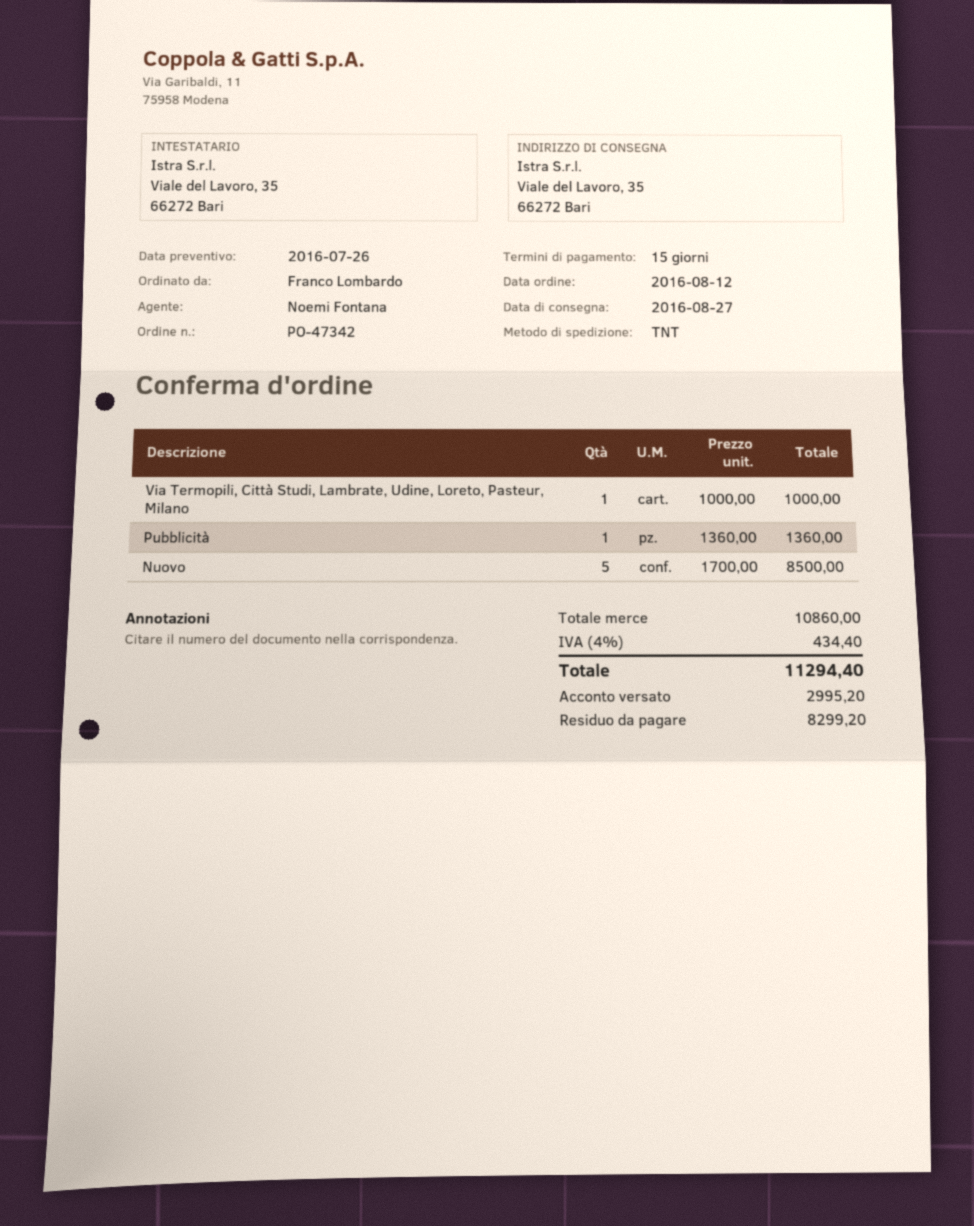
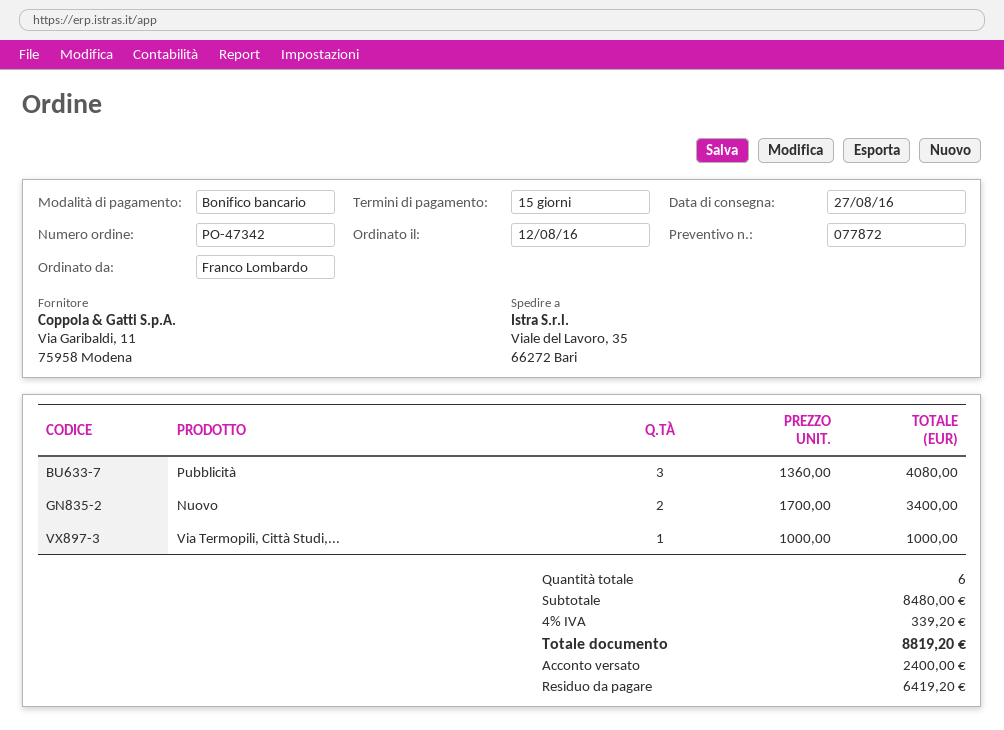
Pubblicità: 1 x 1360.00 = 1360.00 -> 3 x 1360.00 = 4080.00
Nuovo: 5 x 1700.00 = 8500.00 -> 2 x 1700.00 = 3400.00
subtotal: 10860.00 -> 8480.00
tax: 4% = 434.40 -> 4% = 339.20
total: 11294.40 -> 8819.20
deposit: 2995.20 -> 2400.00
balance: 8299.20 -> 6419.20

